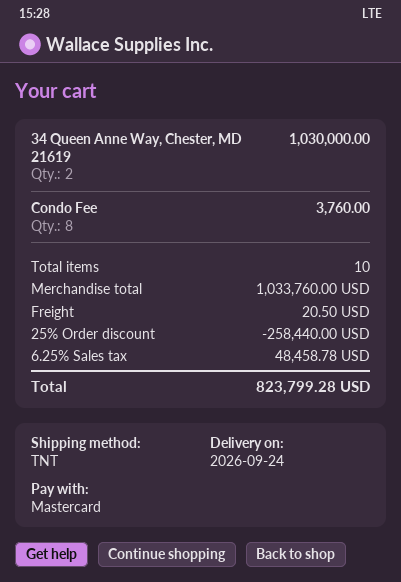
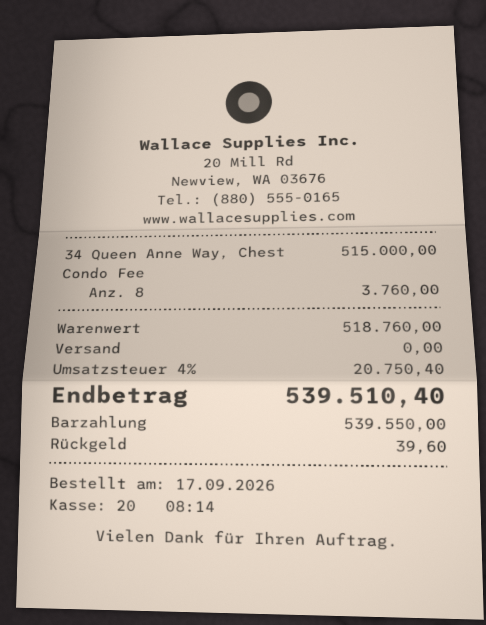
payment method: Mastercard -> cash
34 Queen Anne Way, Chester, MD 21619: 2 for 1030000.00 -> 1 for 515000.00
subtotal: 1033760.00 -> 518760.00
discount: 25% = 258440.00 -> none
shipping: 20.50 -> 0.00
tax: 6.25% = 48458.78 -> 4% = 20750.40
total: 823799.28 -> 539510.40

